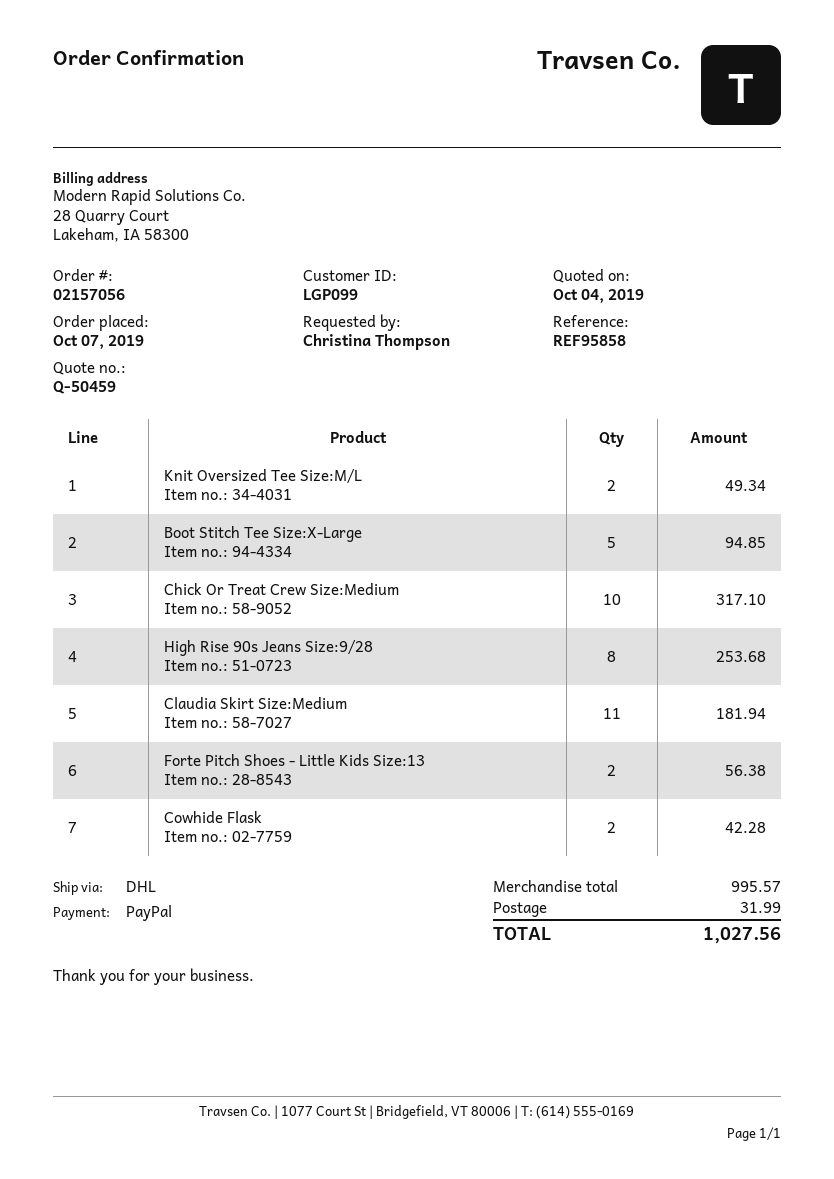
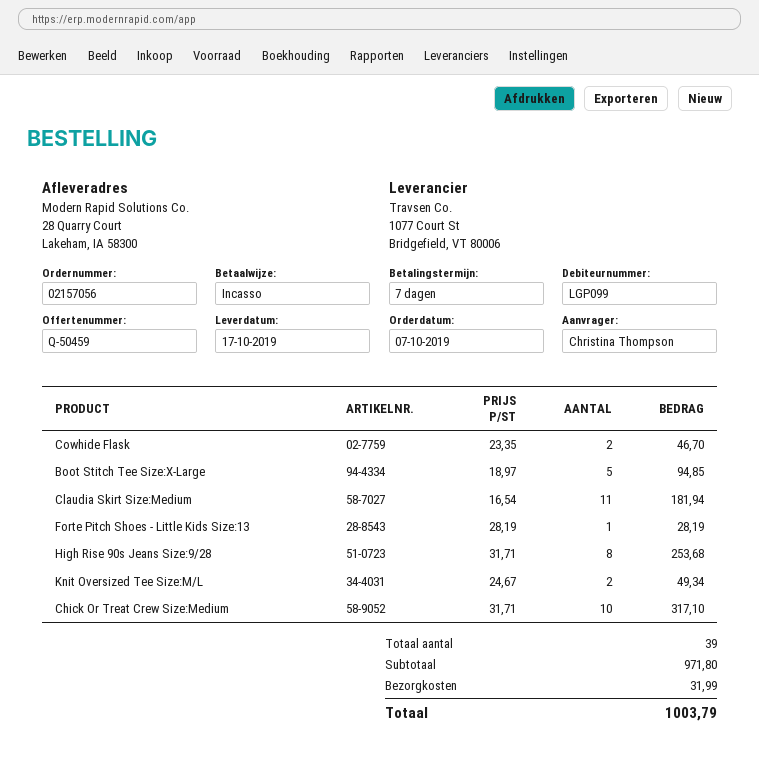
payment method: PayPal -> direct debit
Forte Pitch Shoes - Little Kids Size:13: 2 for 56.38 -> 1 for 28.19
Cowhide Flask: 2 for 42.28 -> 2 for 46.70
subtotal: 995.57 -> 971.80
total: 1027.56 -> 1003.79

